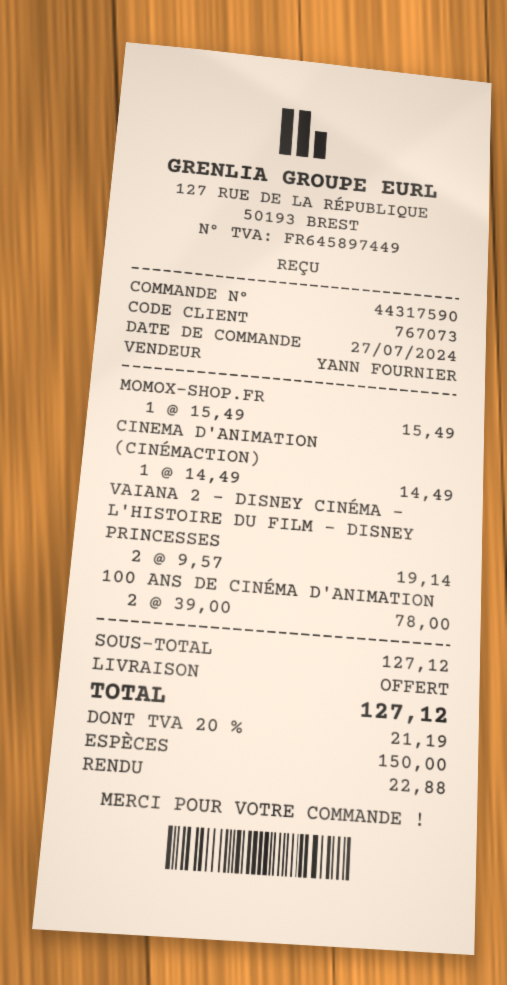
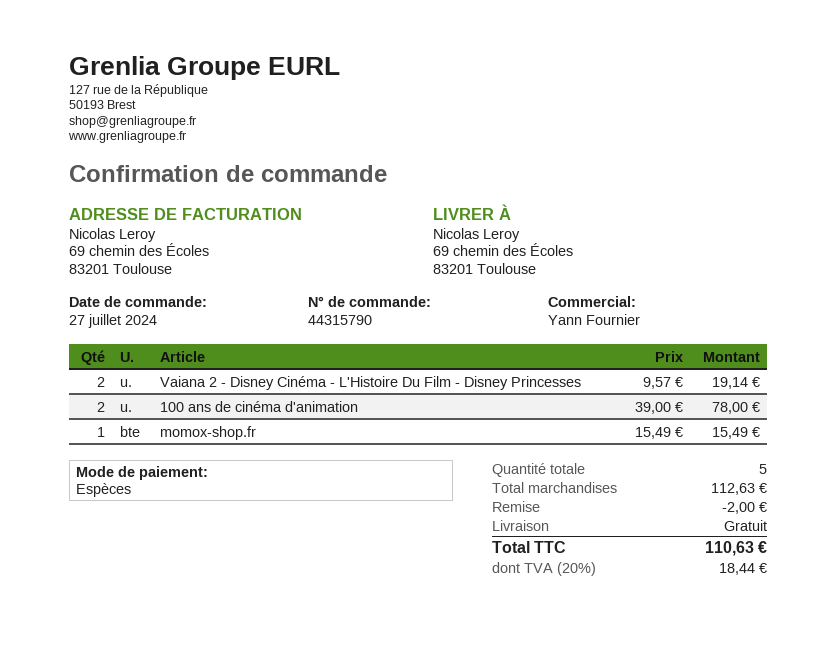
order number: 44317590 -> 44315790
CINEMA D'ANIMATION (CINÉMACTION): 1 x 14.49 = 14.49 -> none
subtotal: 127.12 -> 112.63
discount: none -> 2.00
tax: 20% = 21.19 -> 20% = 18.44
total: 127.12 -> 110.63

